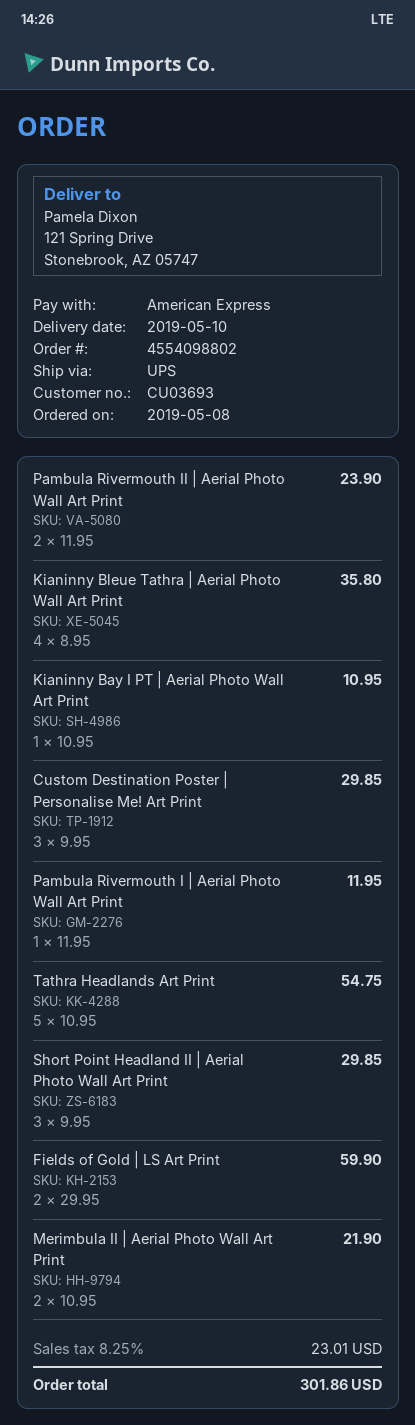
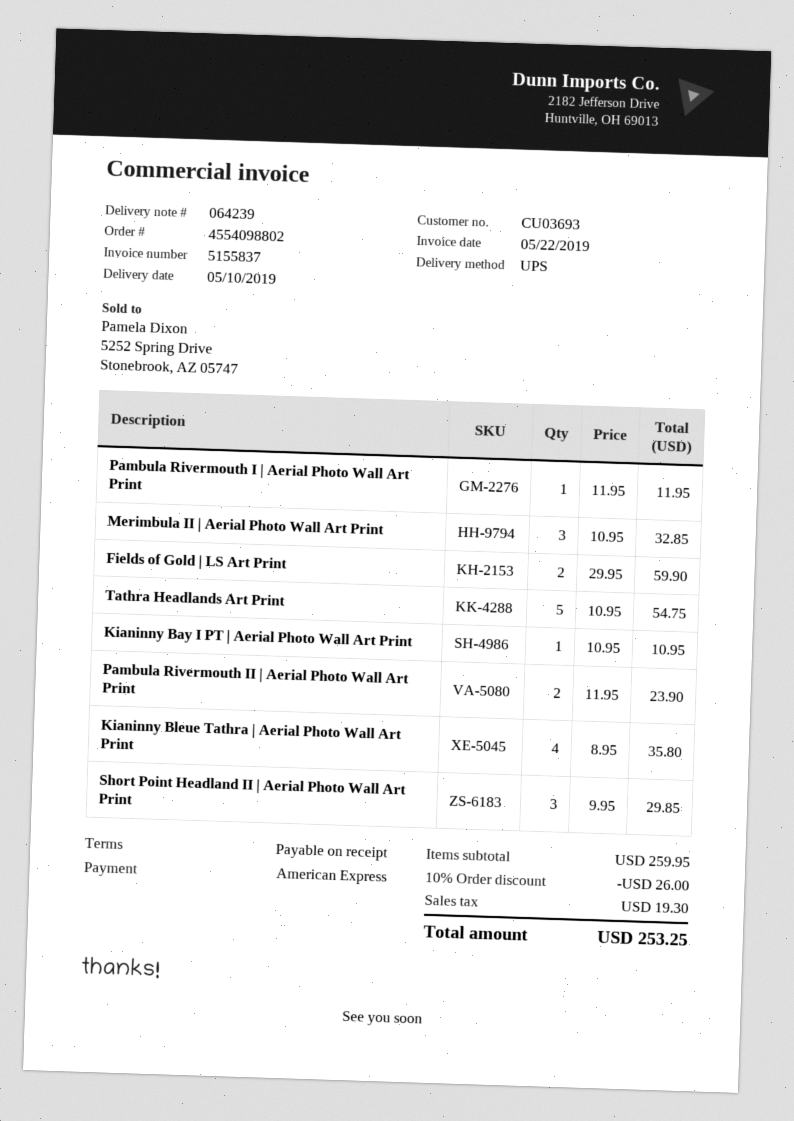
Custom Destination Poster | Personalise Me! Art Print: 3 x 9.95 = 29.85 -> none
Merimbula II | Aerial Photo Wall Art Print: 2 x 10.95 = 21.90 -> 3 x 10.95 = 32.85
discount: none -> 10% = 26.00
tax: 23.01 -> 19.30
total: 301.86 -> 253.25

